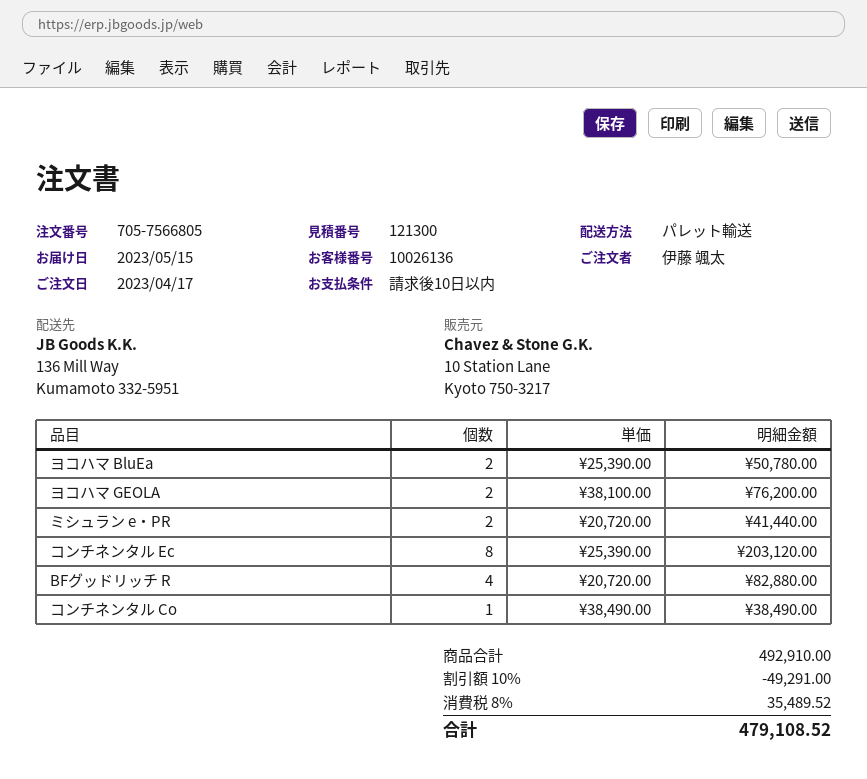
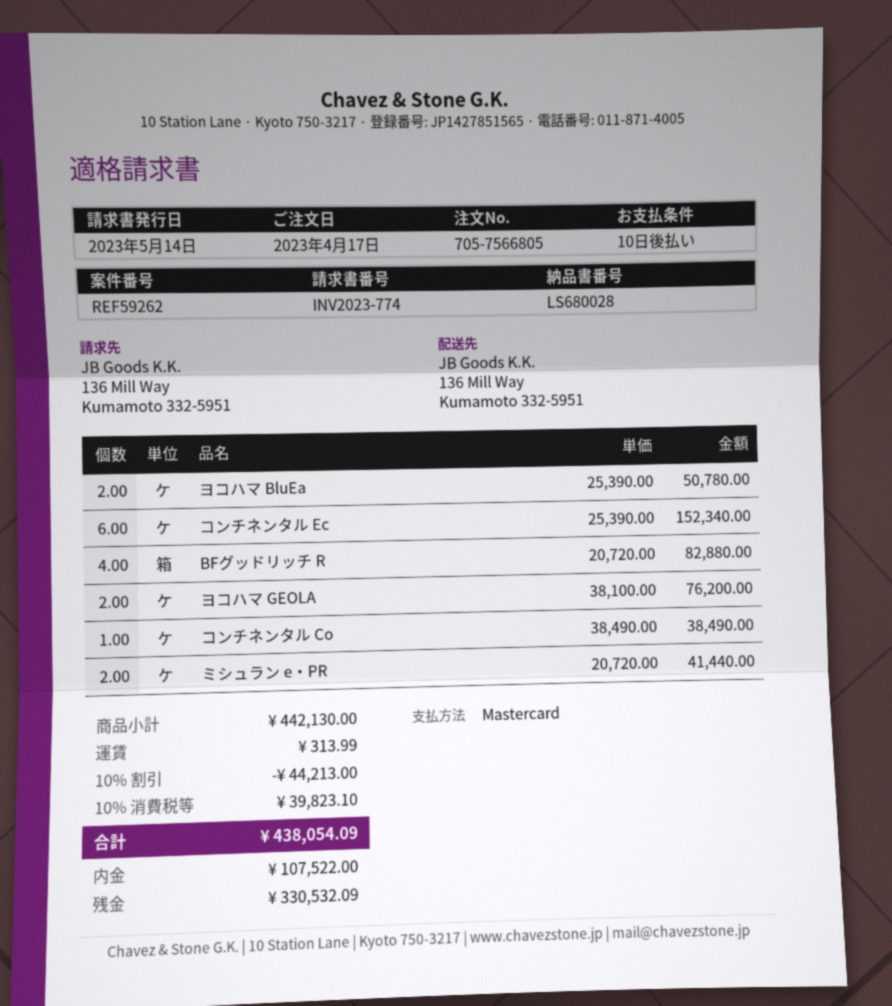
コンチネンタル Ec: 8 x 25390.00 = 203120.00 -> 6 x 25390.00 = 152340.00
subtotal: 492910.00 -> 442130.00
discount: 10% = 49291.00 -> 10% = 44213.00
shipping: none -> 313.99
tax: 8% = 35489.52 -> 10% = 39823.10
total: 479108.52 -> 438054.09

